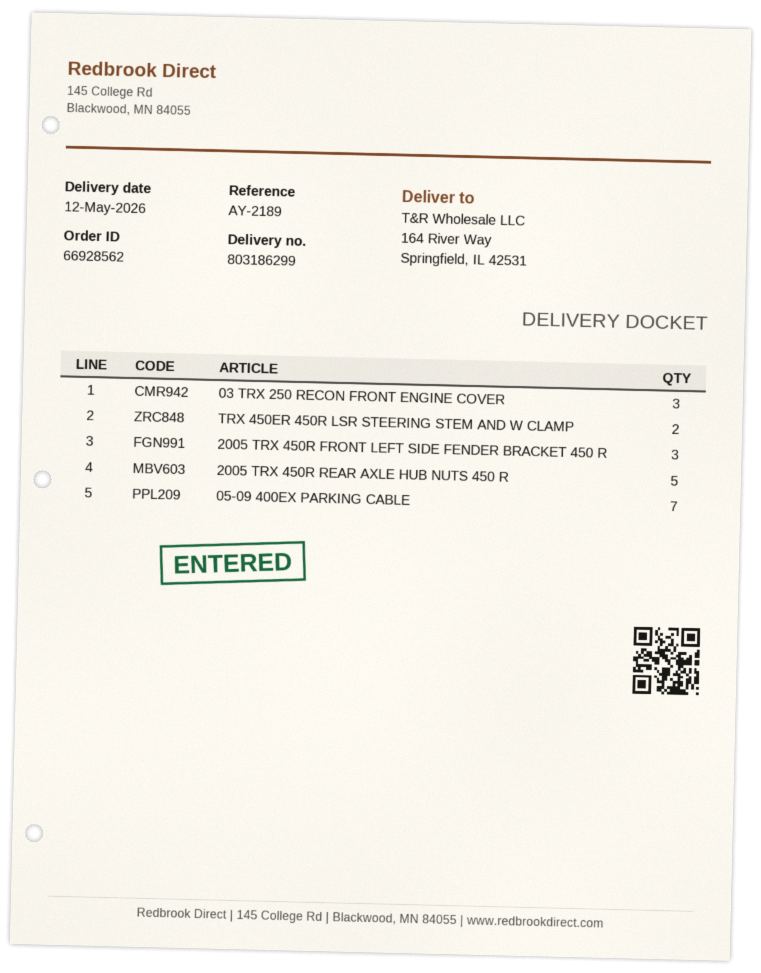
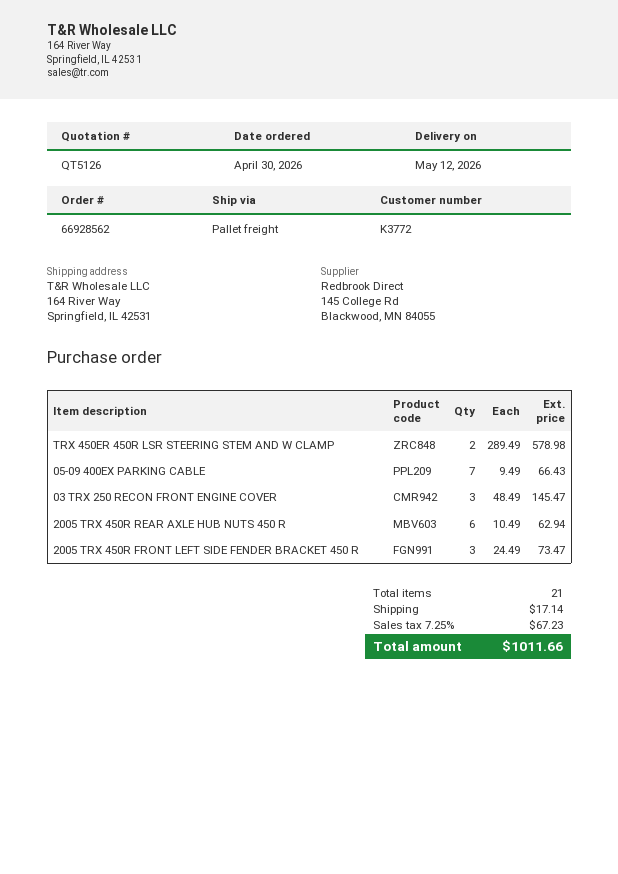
2005 TRX 450R REAR AXLE HUB NUTS 450 R: 5 -> 6

